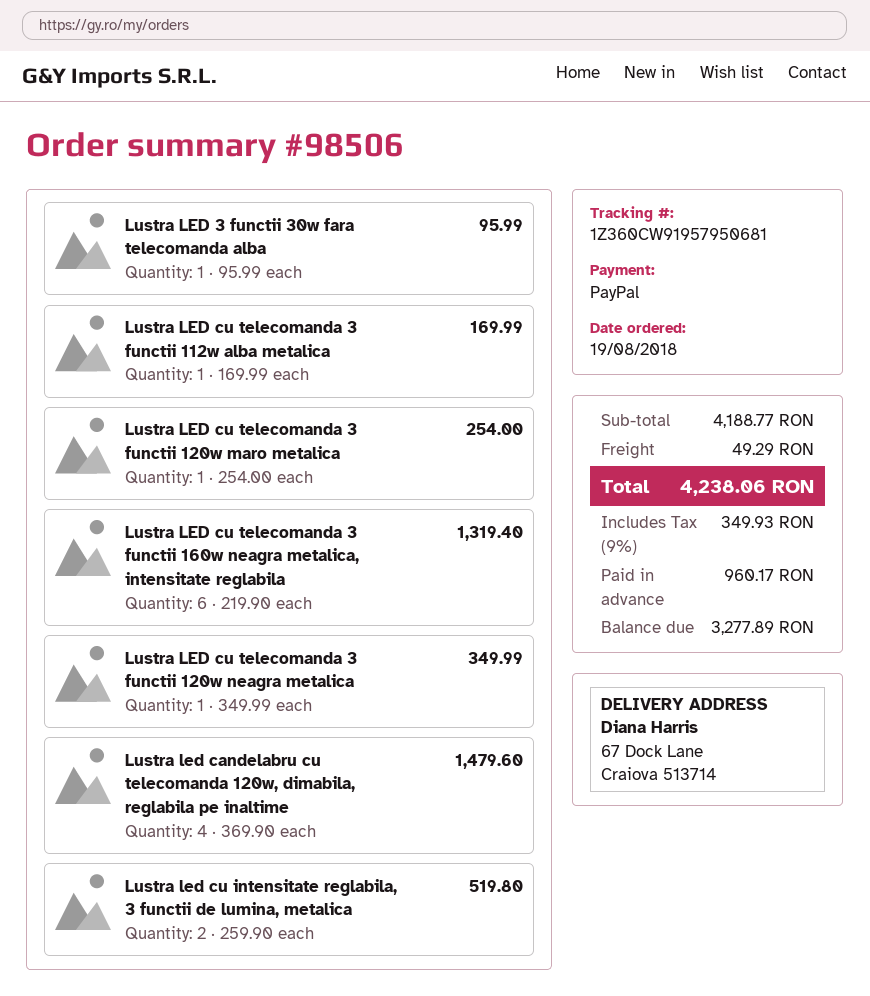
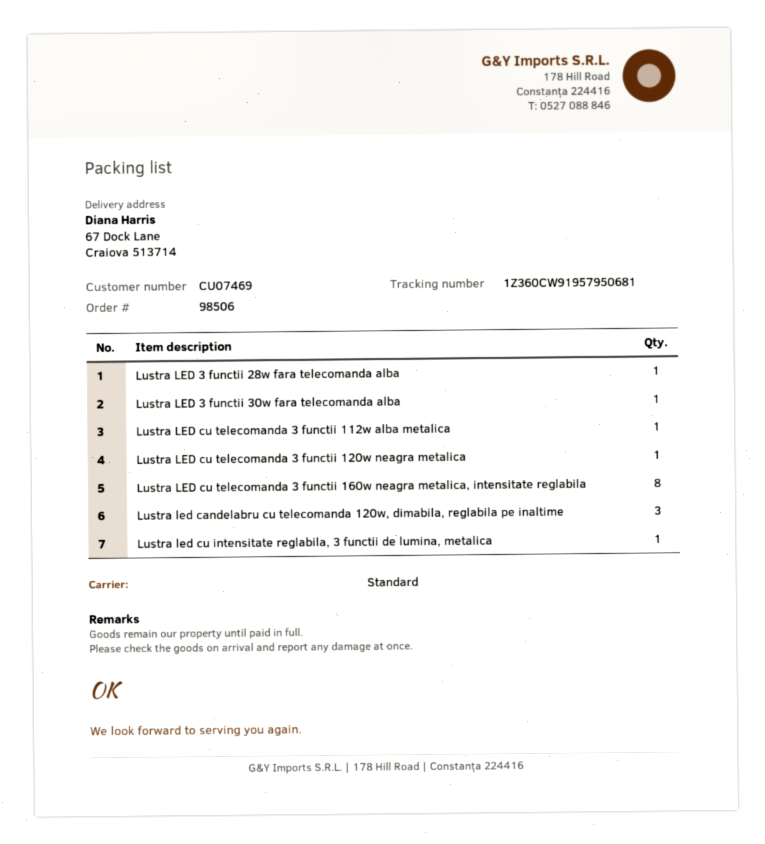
Lustra LED cu telecomanda 3 functii 120w maro metalica: 1 -> none
Lustra LED cu telecomanda 3 functii 160w neagra metalica, intensitate reglabila: 6 -> 8
Lustra led candelabru cu telecomanda 120w, dimabila, reglabila pe inaltime: 4 -> 3
Lustra led cu intensitate reglabila, 3 functii de lumina, metalica: 2 -> 1
Lustra LED 3 functii 28w fara telecomanda alba: none -> 1

